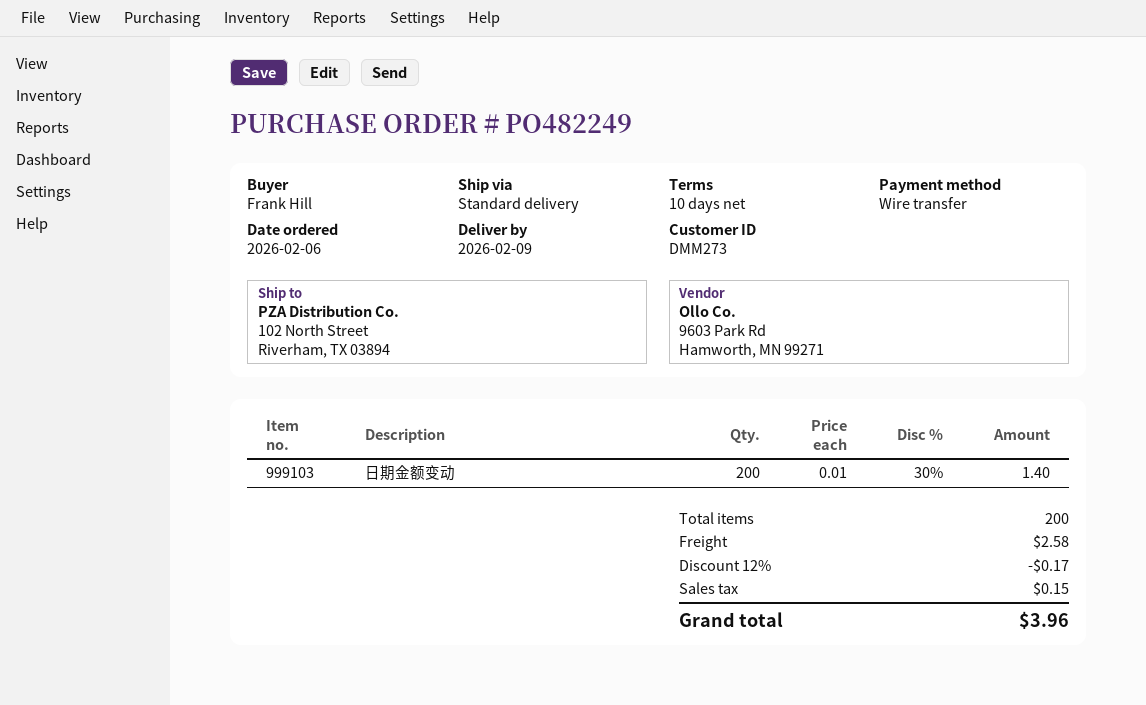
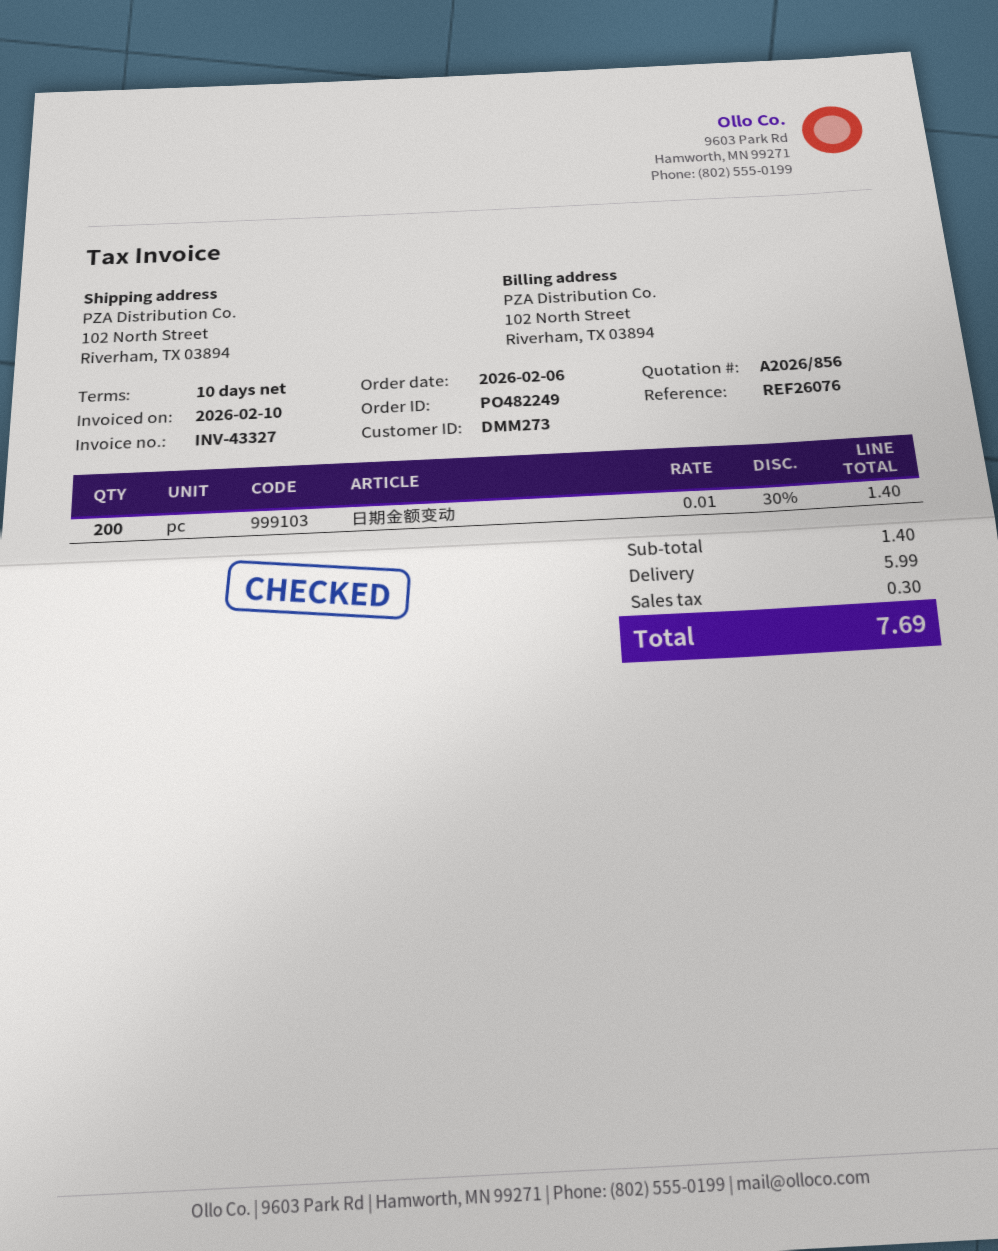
discount: 12% = 0.17 -> none
shipping: 2.58 -> 5.99
tax: 0.15 -> 0.30
total: 3.96 -> 7.69

